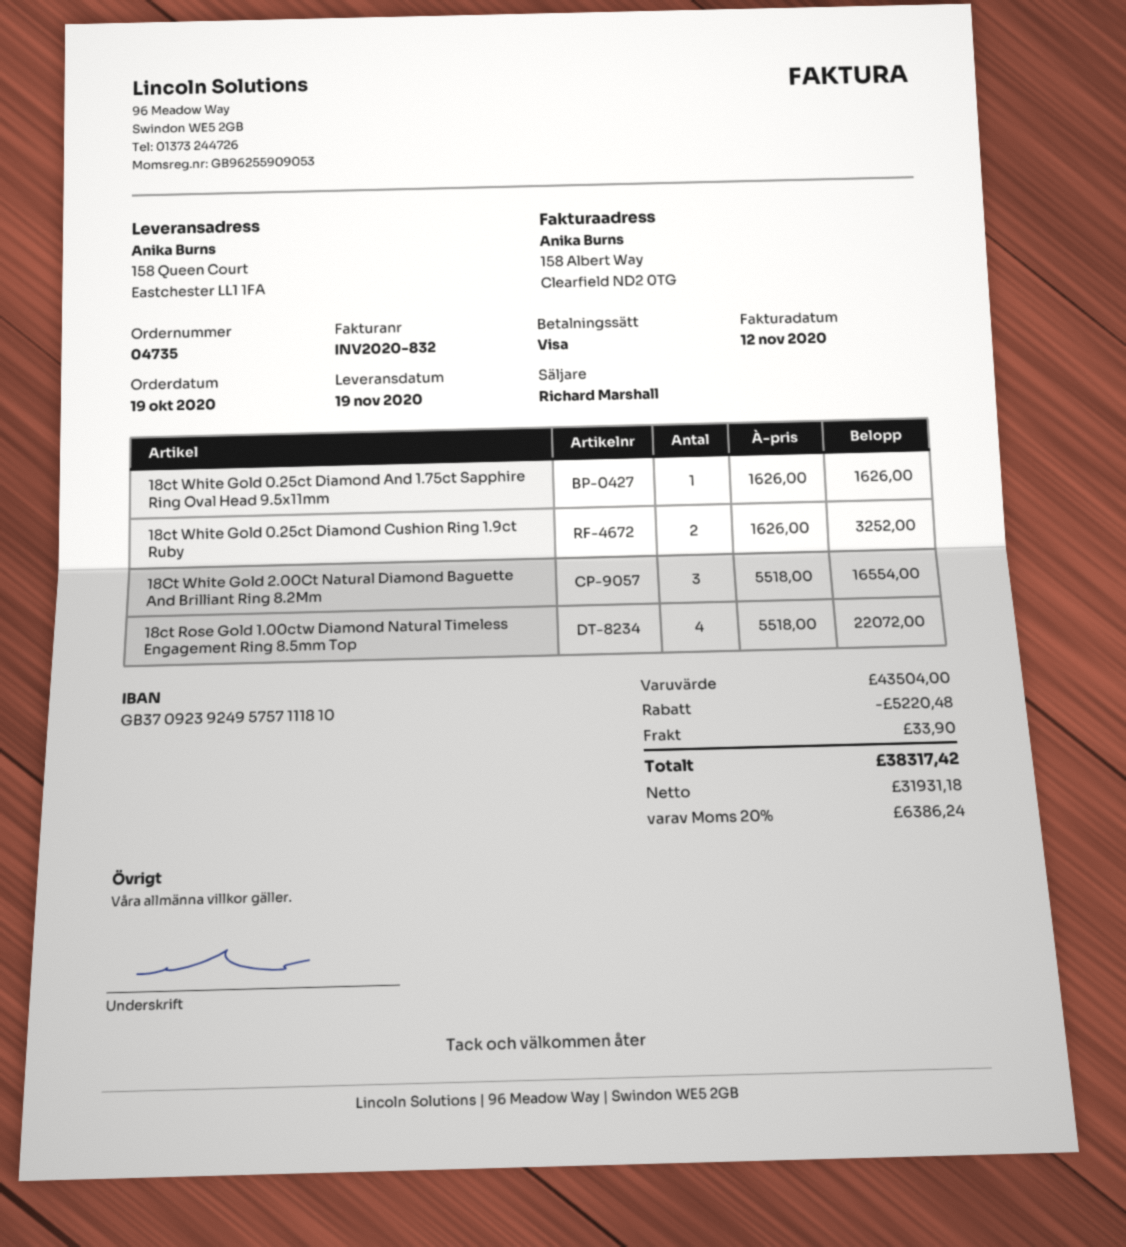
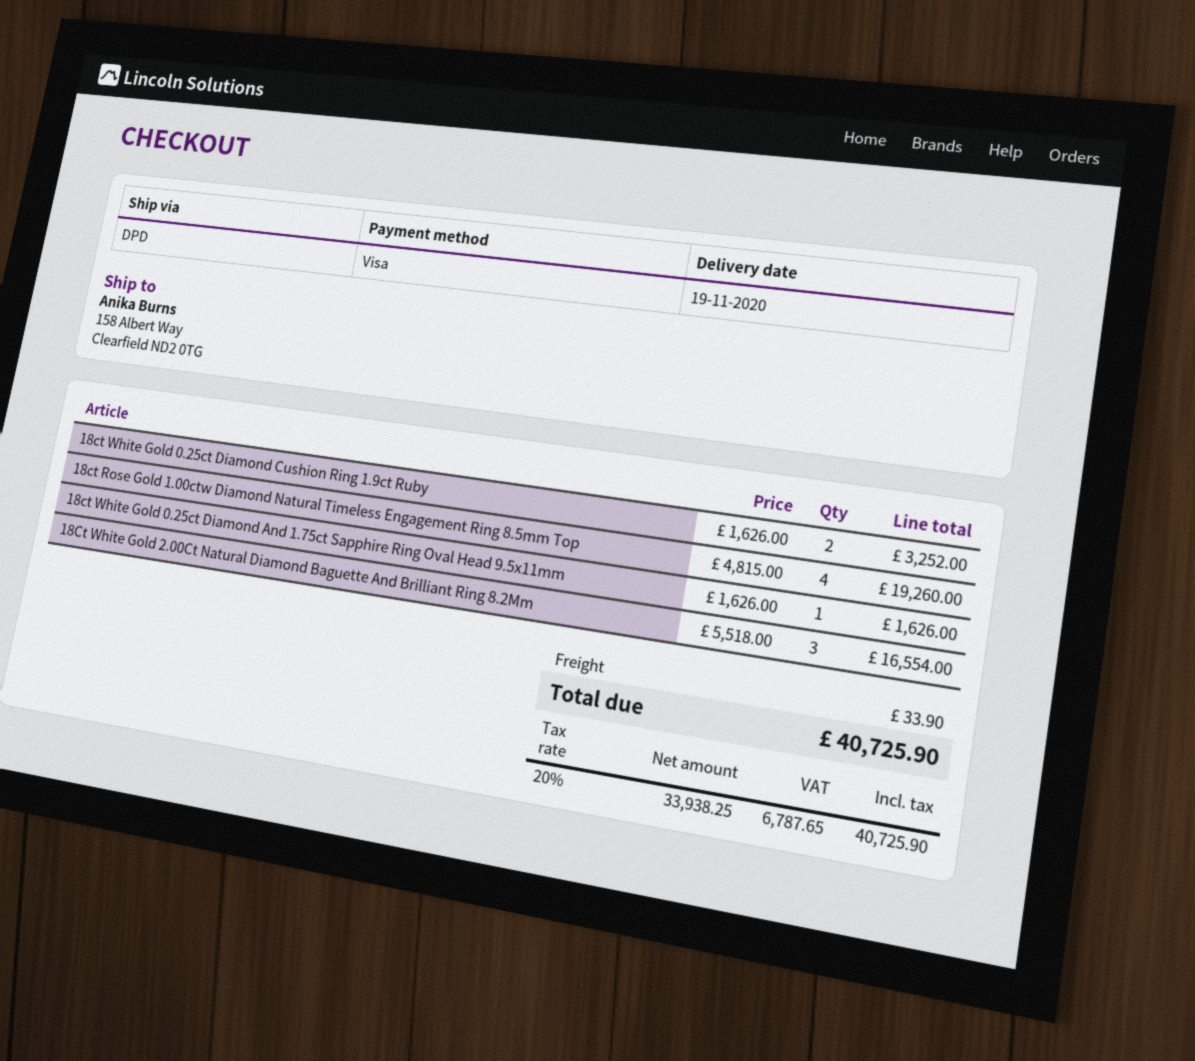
ship to: 158 Queen Court, Eastchester LL1 1FA -> 158 Albert Way, Clearfield ND2 0TG
18ct Rose Gold 1.00ctw Diamond Natural Timeless Engagement Ring 8.5mm Top: 4 x 5518.00 = 22072.00 -> 4 x 4815.00 = 19260.00
discount: 5220.48 -> none
net: 31931.18 -> 33938.25
tax: 20% = 6386.24 -> 20% = 6787.65
total: 38317.42 -> 40725.90

